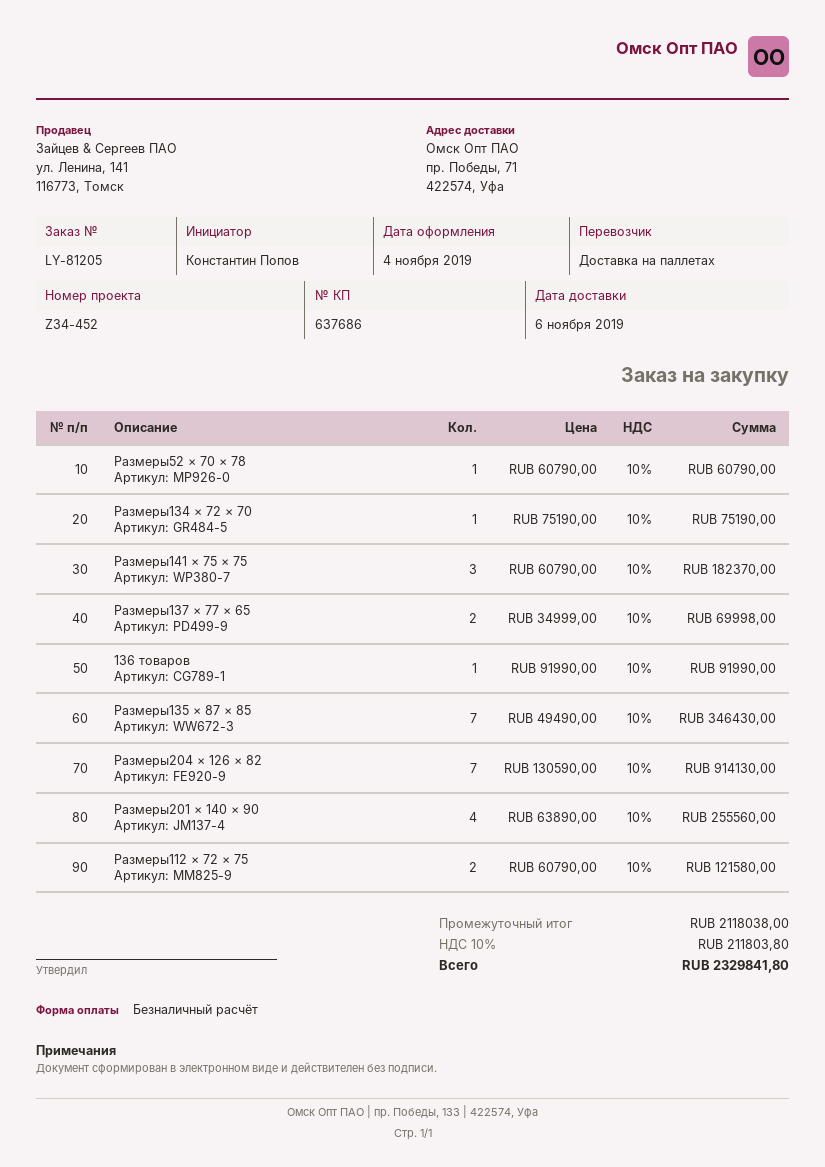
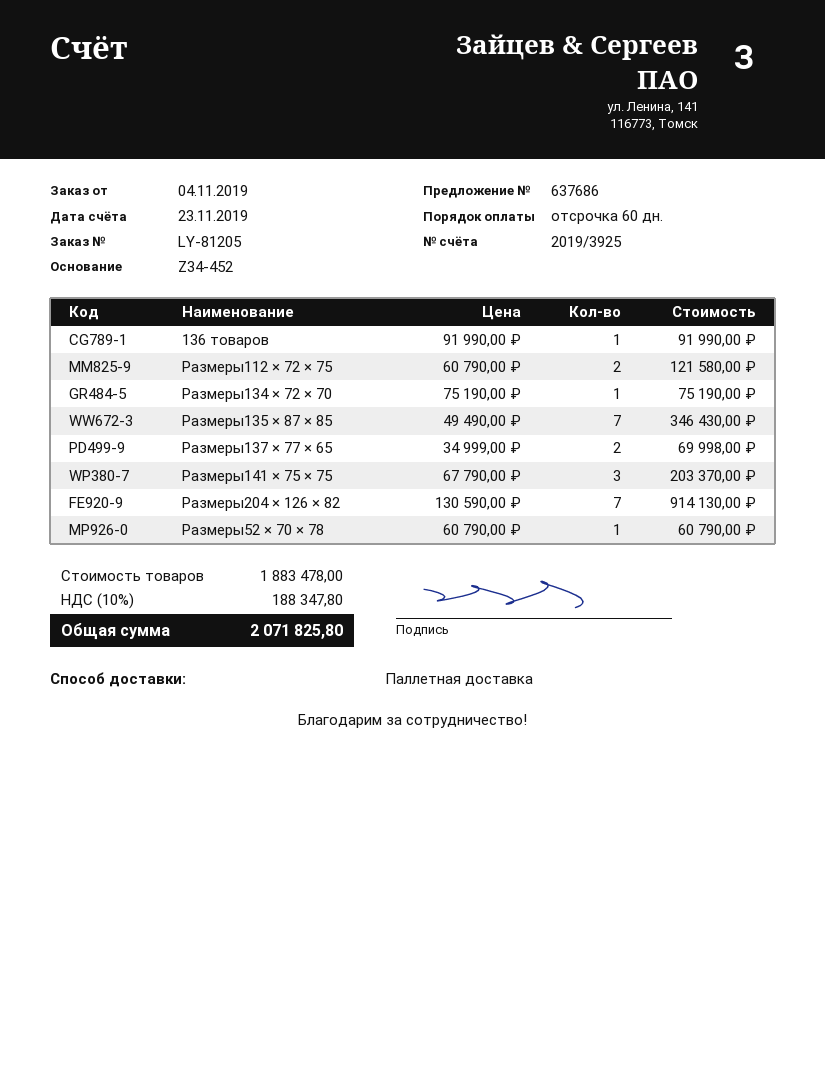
Размеры141 × 75 × 75: 3 x 60790.00 = 182370.00 -> 3 x 67790.00 = 203370.00
Размеры201 × 140 × 90: 4 x 63890.00 = 255560.00 -> none
subtotal: 2118038.00 -> 1883478.00
tax: 10% = 211803.80 -> 10% = 188347.80
total: 2329841.80 -> 2071825.80

